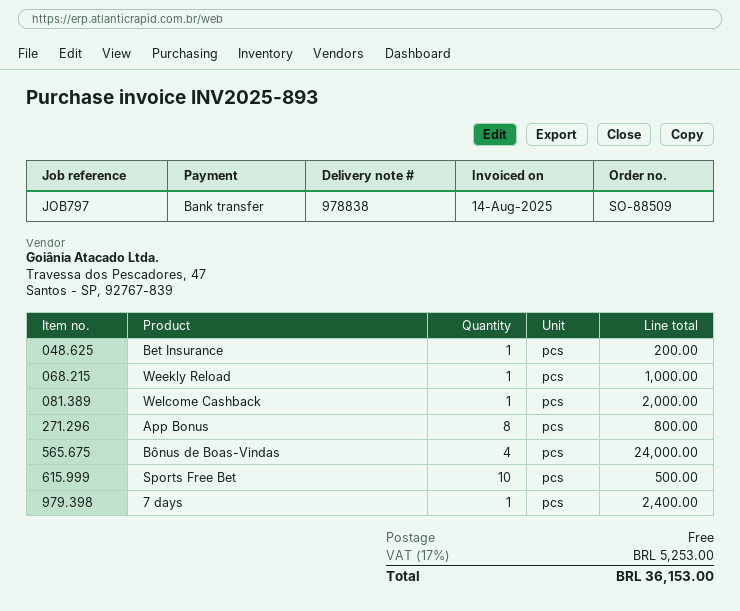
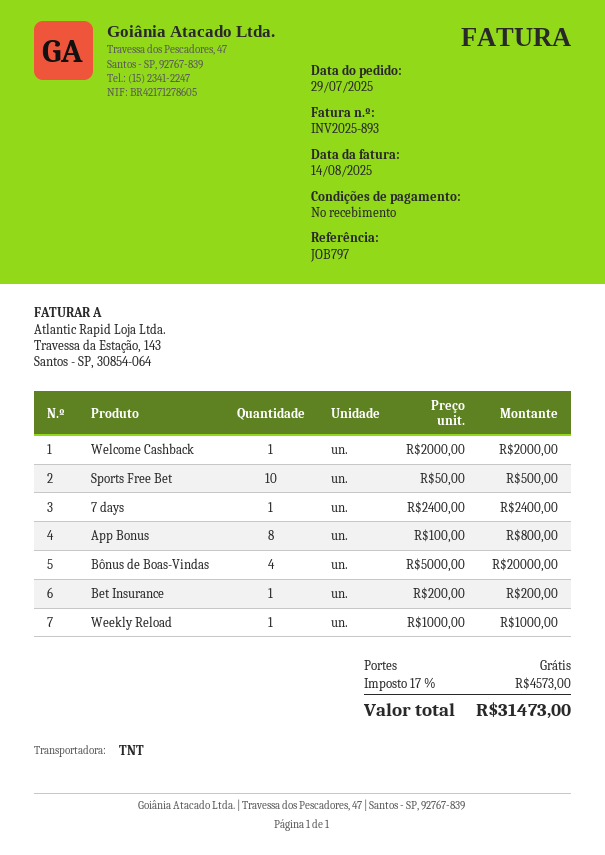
Bônus de Boas-Vindas: 4 for 24000.00 -> 4 for 20000.00
tax: 17% = 5253.00 -> 17% = 4573.00
total: 36153.00 -> 31473.00

